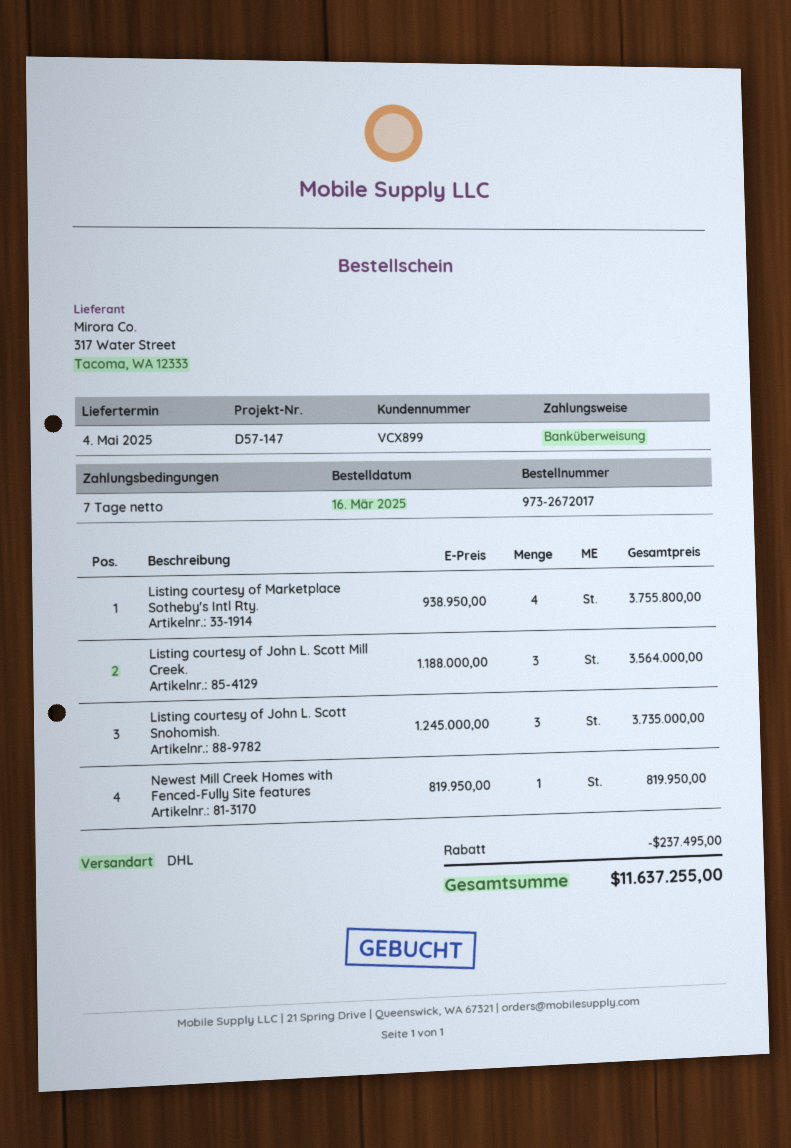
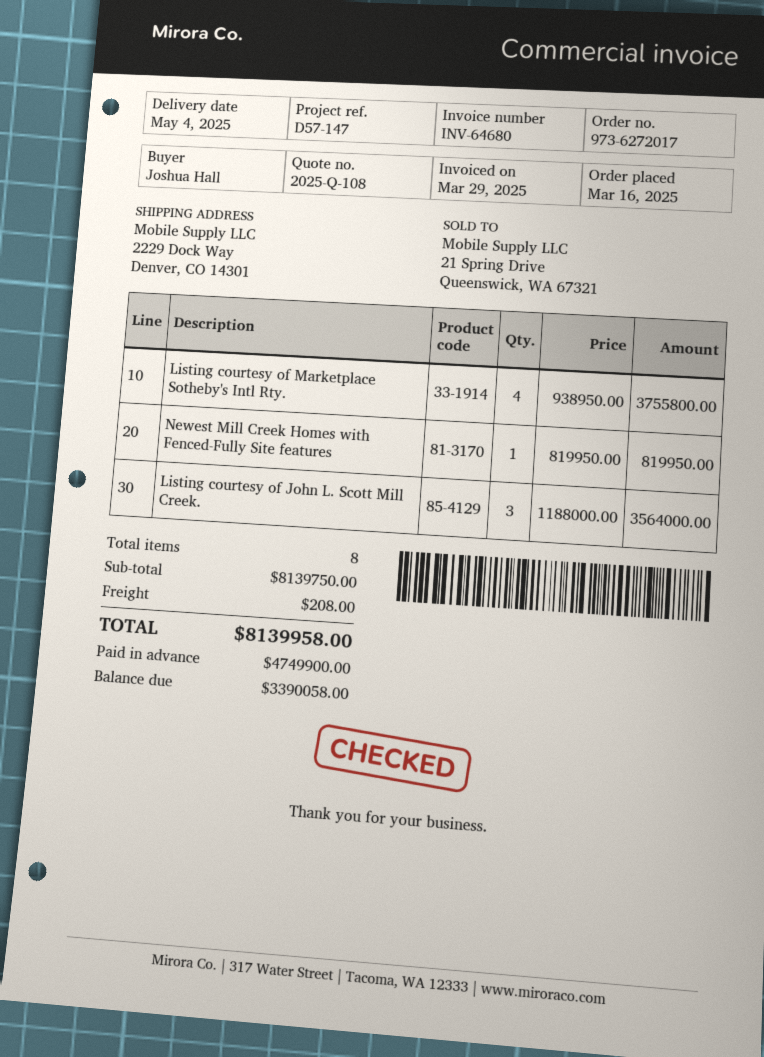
order number: 973-2672017 -> 973-6272017
Listing courtesy of John L. Scott Snohomish.: 3 x 1245000.00 = 3735000.00 -> none
discount: 237495.00 -> none
shipping: none -> 208.00
total: 11637255.00 -> 8139958.00

